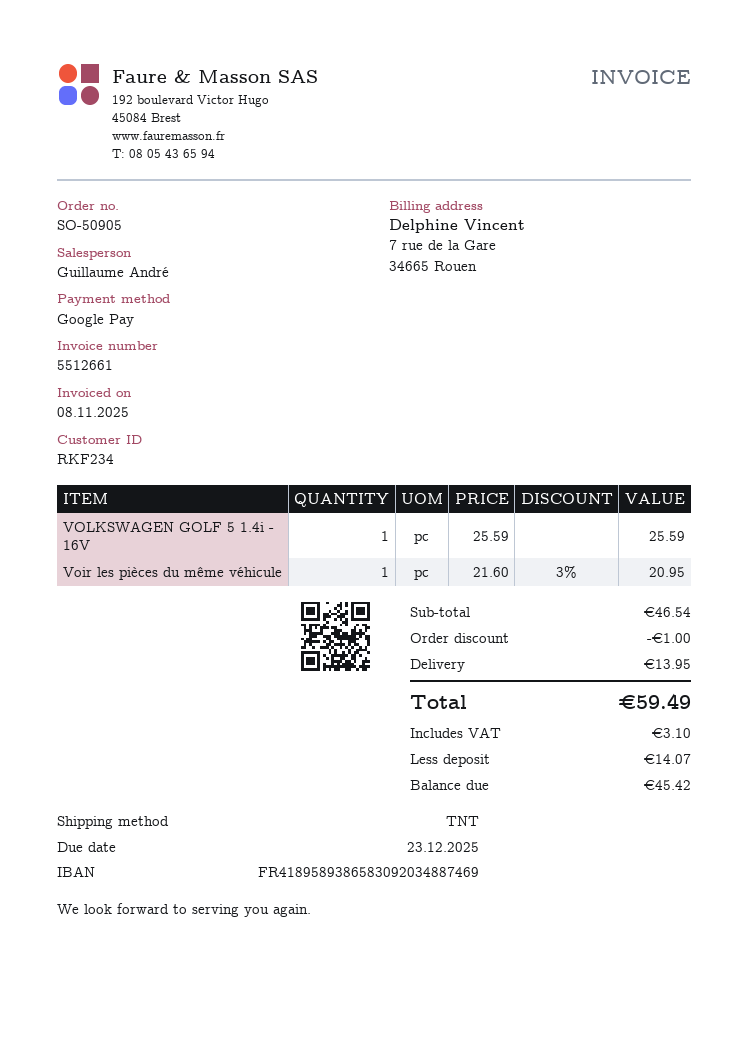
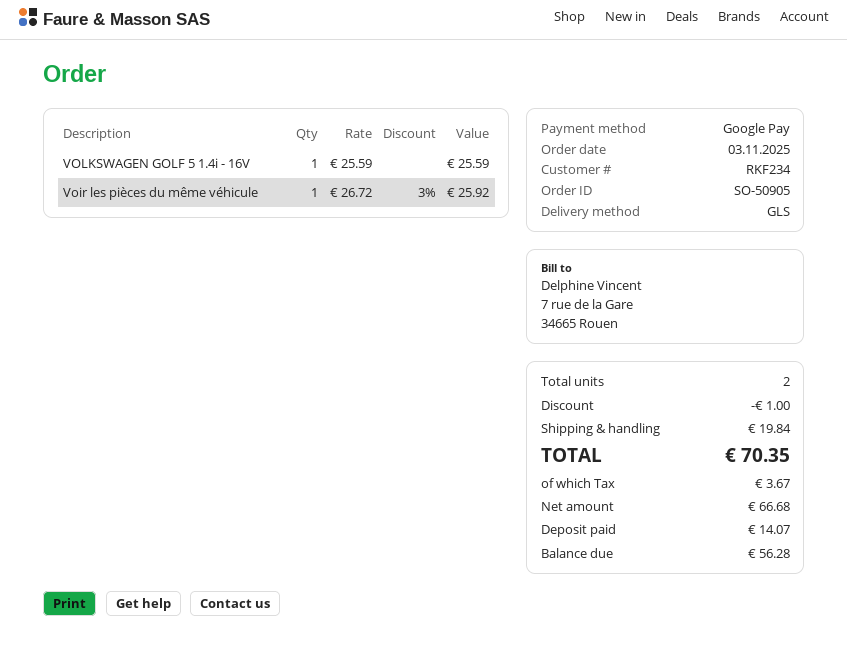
shipping method: TNT -> GLS
Voir les pièces du même véhicule: 1 x 21.60 - 3% = 20.95 -> 1 x 26.72 - 3% = 25.92
shipping: 13.95 -> 19.84
tax: 3.10 -> 3.67
total: 59.49 -> 70.35
balance: 45.42 -> 56.28

